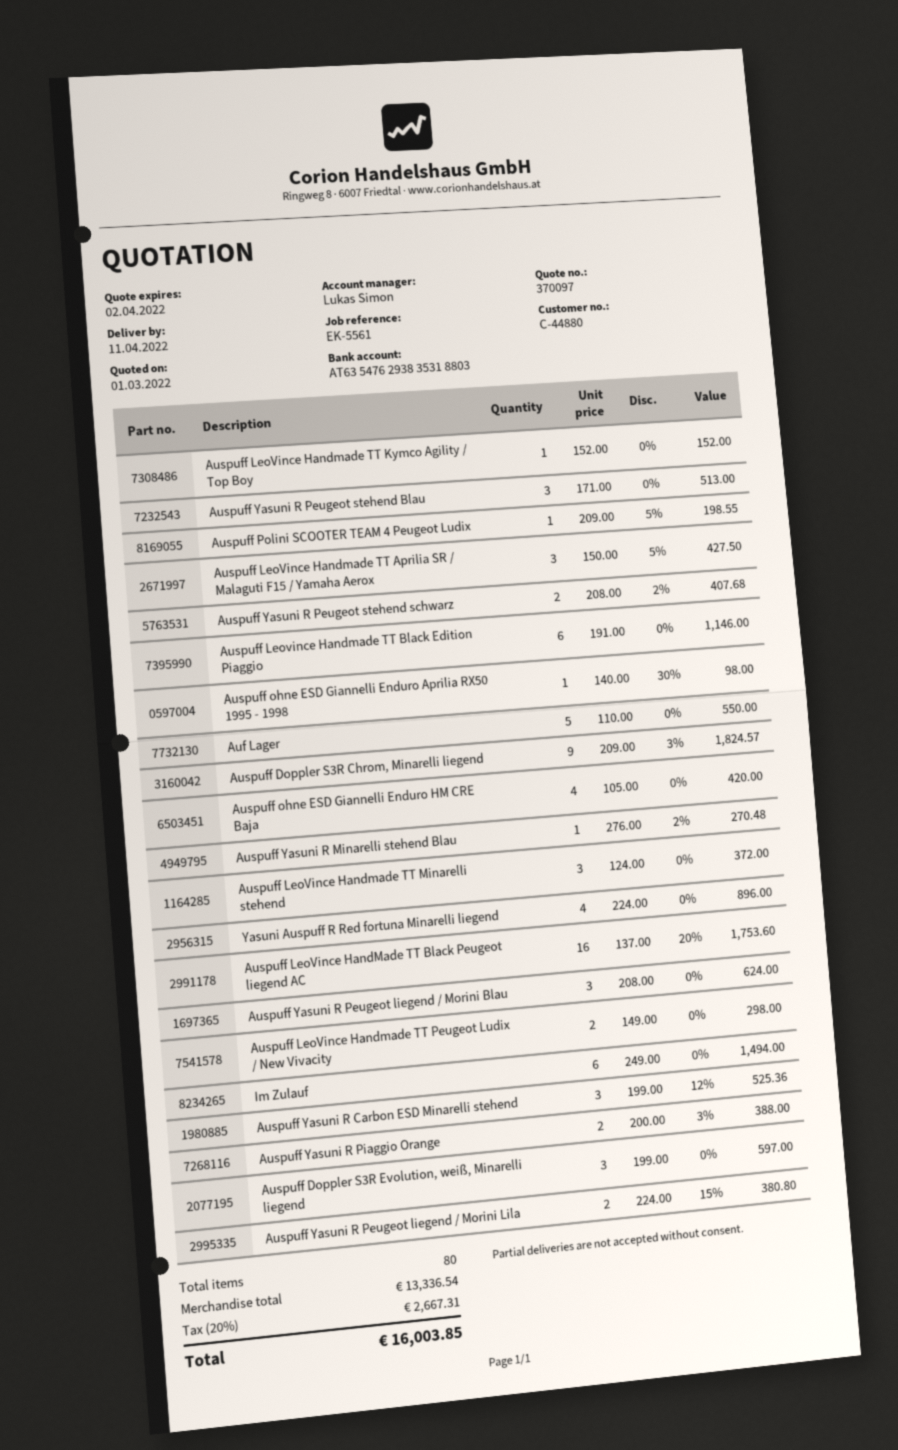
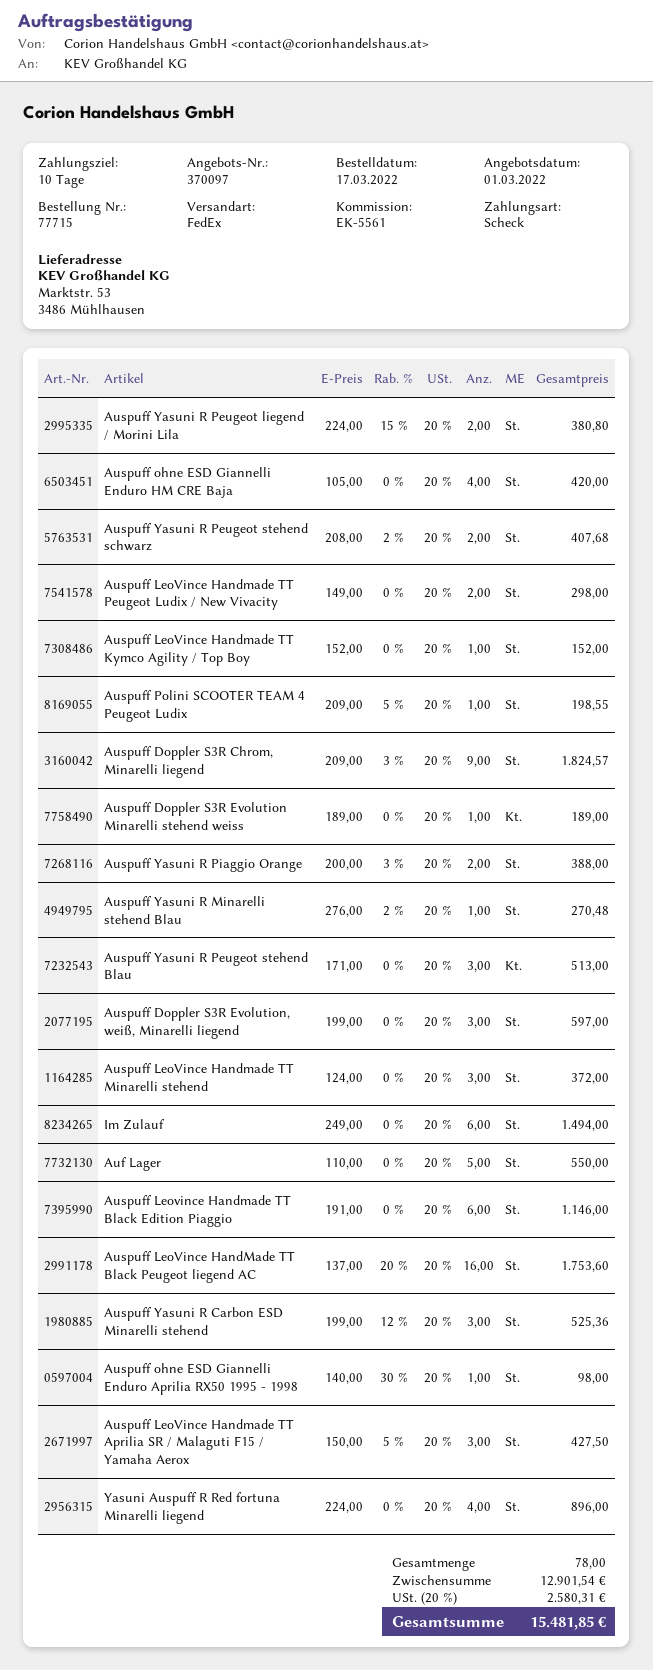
Auspuff Yasuni R Peugeot liegend / Morini Blau: 3 x 208.00 = 624.00 -> none
Auspuff Doppler S3R Evolution Minarelli stehend weiss: none -> 1 x 189.00 = 189.00
total quantity: 80 -> 78
subtotal: 13336.54 -> 12901.54
tax: 20% = 2667.31 -> 20% = 2580.31
total: 16003.85 -> 15481.85

